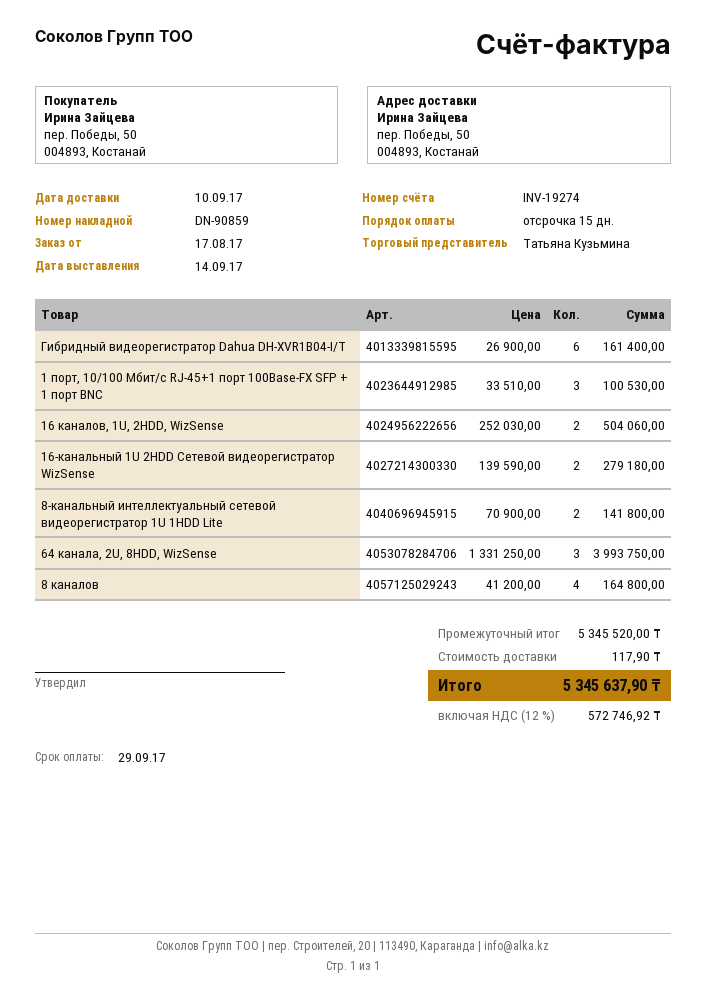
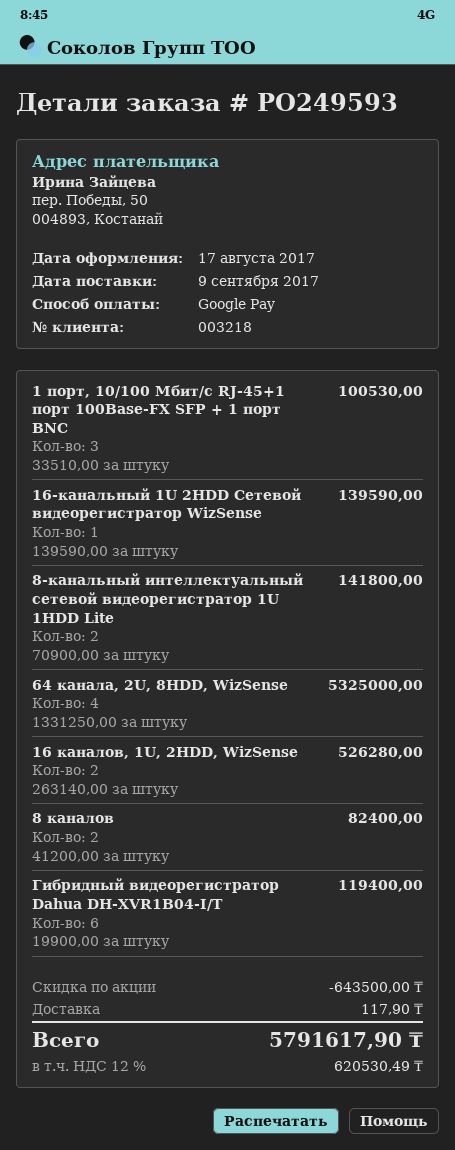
delivery date: 2017-09-10 -> 2017-09-09
Гибридный видеорегистратор Dahua DH-XVR1B04-I/T: 6 x 26900.00 = 161400.00 -> 6 x 19900.00 = 119400.00
16 каналов, 1U, 2HDD, WizSense: 2 x 252030.00 = 504060.00 -> 2 x 263140.00 = 526280.00
16-канальный 1U 2HDD Сетевой видеорегистратор WizSense: 2 x 139590.00 = 279180.00 -> 1 x 139590.00 = 139590.00
64 канала, 2U, 8HDD, WizSense: 3 x 1331250.00 = 3993750.00 -> 4 x 1331250.00 = 5325000.00
8 каналов: 4 x 41200.00 = 164800.00 -> 2 x 41200.00 = 82400.00
discount: none -> 643500.00
tax: 12% = 572746.92 -> 12% = 620530.49
total: 5345637.90 -> 5791617.90

